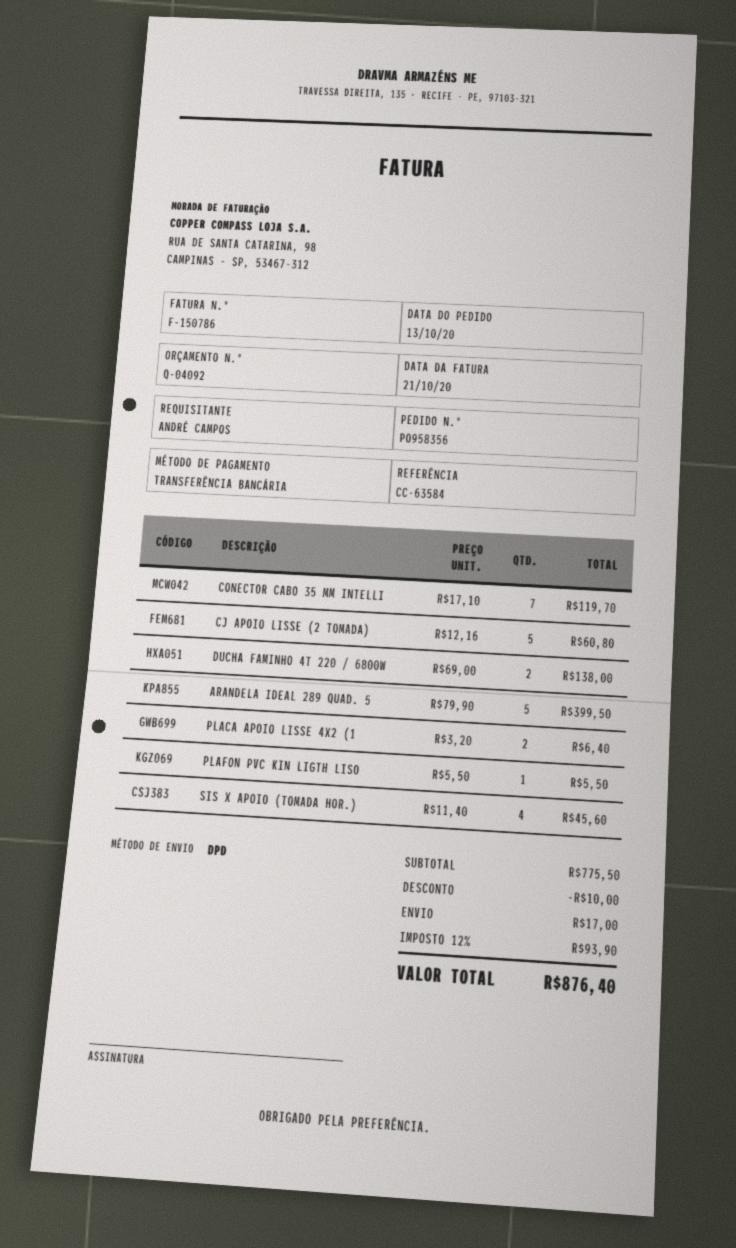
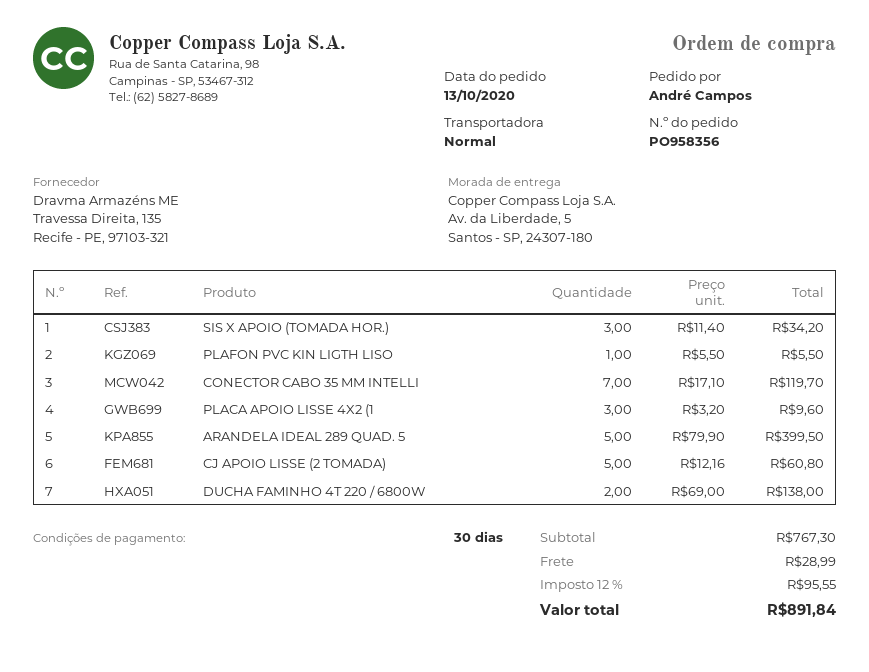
shipping method: DPD -> standard
PLACA APOIO LISSE 4X2 (1: 2 x 3.20 = 6.40 -> 3 x 3.20 = 9.60
SIS X APOIO (TOMADA HOR.): 4 x 11.40 = 45.60 -> 3 x 11.40 = 34.20
subtotal: 775.50 -> 767.30
discount: 10.00 -> none
shipping: 17.00 -> 28.99
tax: 12% = 93.90 -> 12% = 95.55
total: 876.40 -> 891.84

